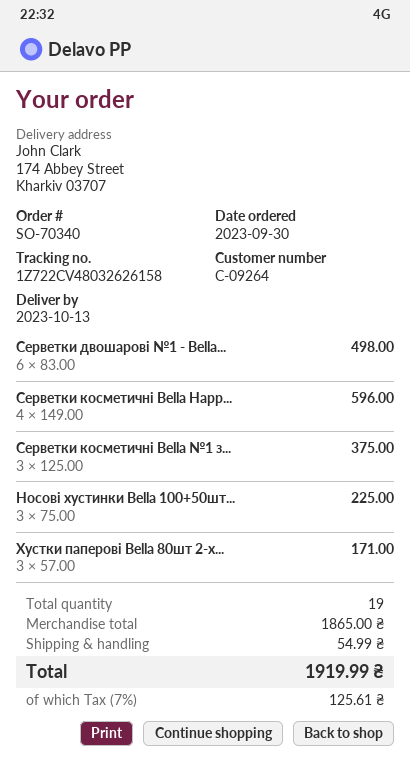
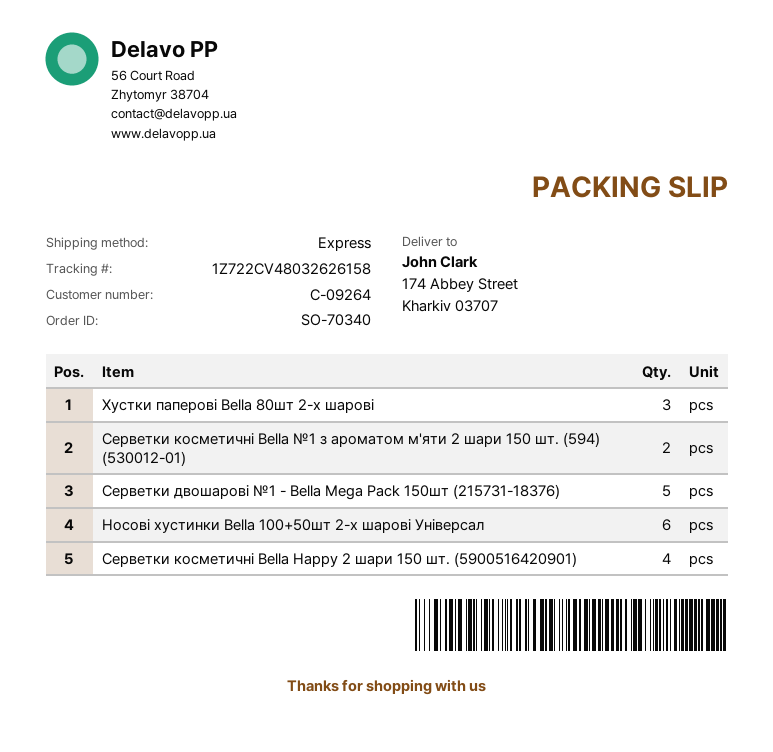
Серветки двошарові №1 - Bella...: 6 -> 5
Серветки косметичні Bella №1 з...: 3 -> 2
Носові хустинки Bella 100+50шт...: 3 -> 6

